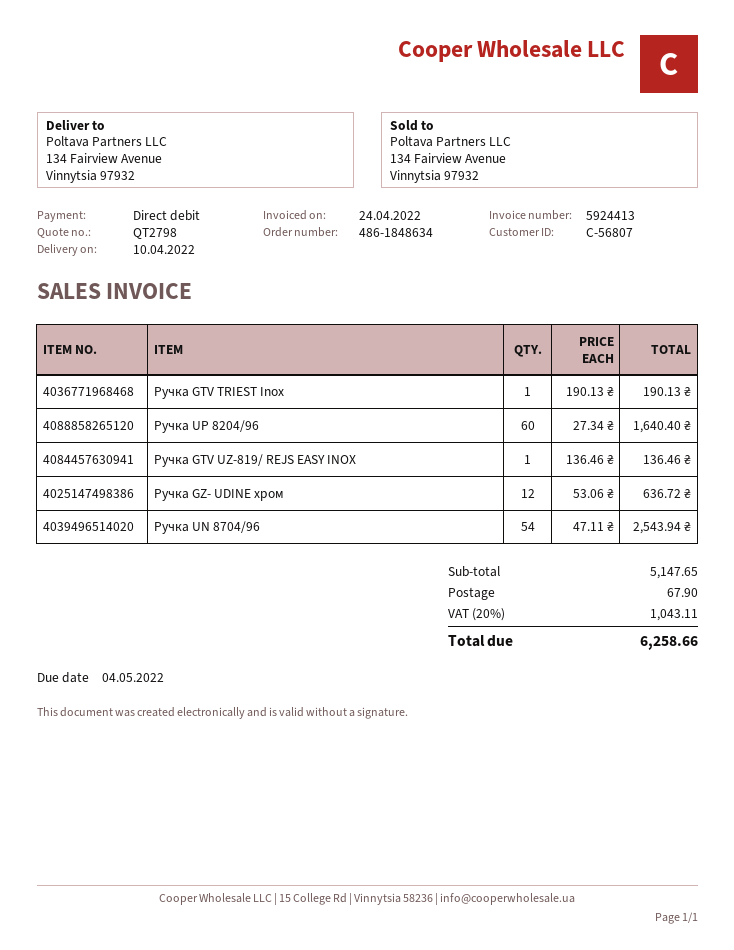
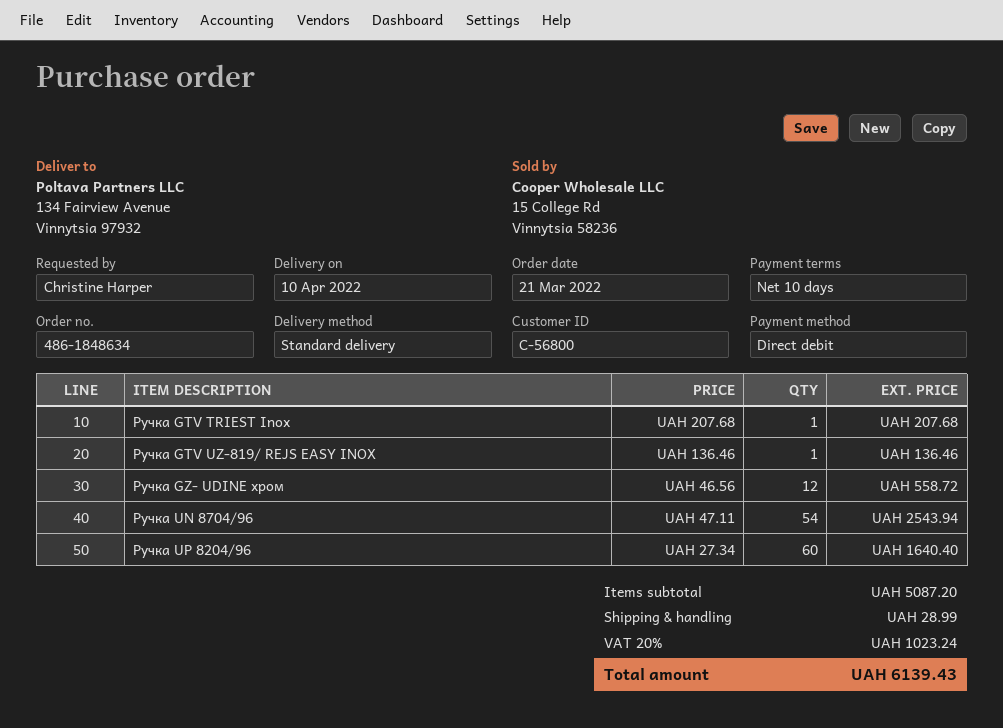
customer number: C-56807 -> C-56800
Ручка GTV TRIEST Inox: 1 x 190.13 = 190.13 -> 1 x 207.68 = 207.68
Ручка GZ- UDINE хром: 12 x 53.06 = 636.72 -> 12 x 46.56 = 558.72
subtotal: 5147.65 -> 5087.20
shipping: 67.90 -> 28.99
tax: 20% = 1043.11 -> 20% = 1023.24
total: 6258.66 -> 6139.43

